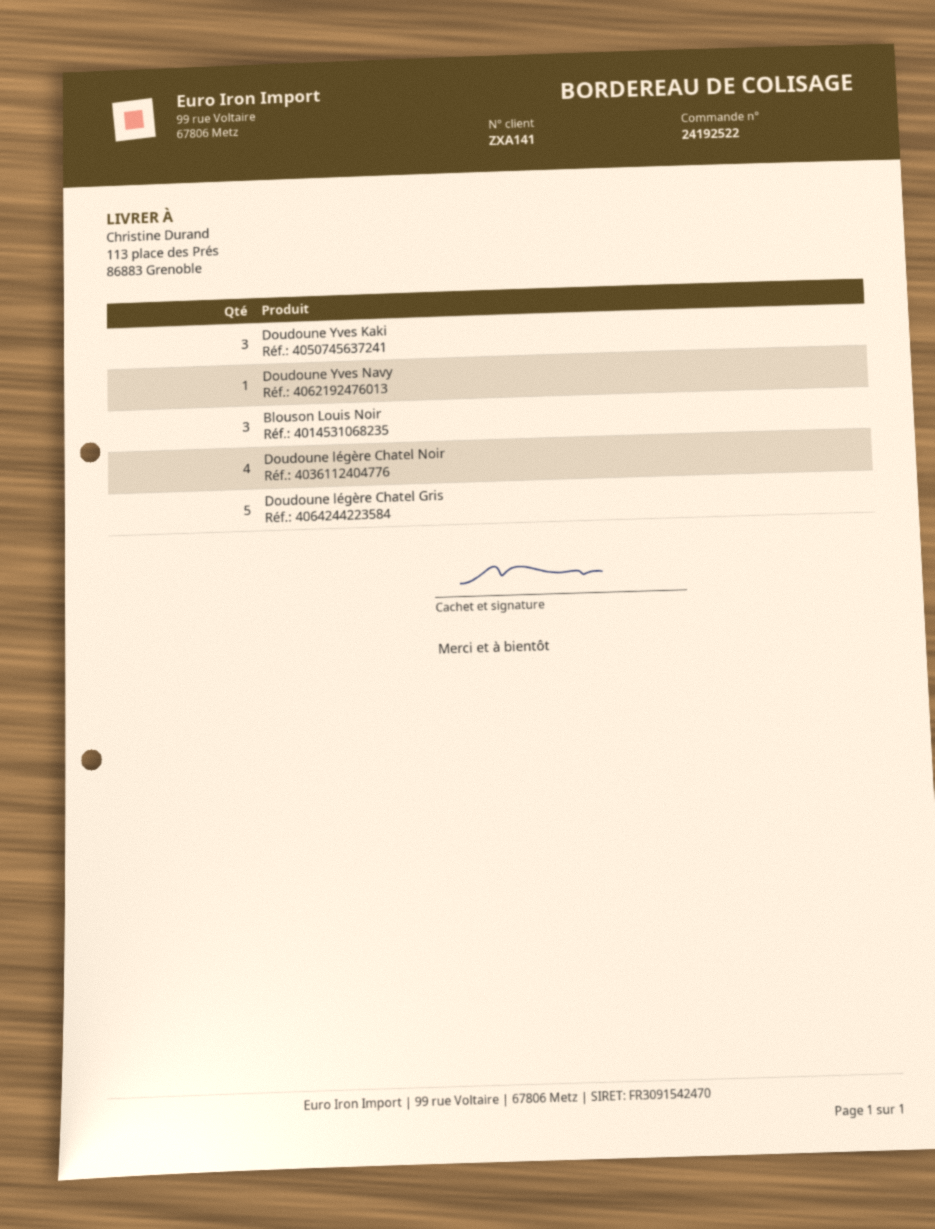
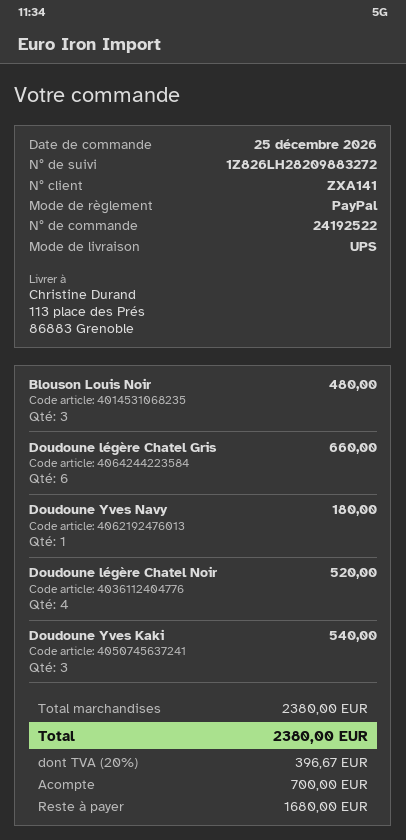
Doudoune légère Chatel Gris: 5 -> 6

